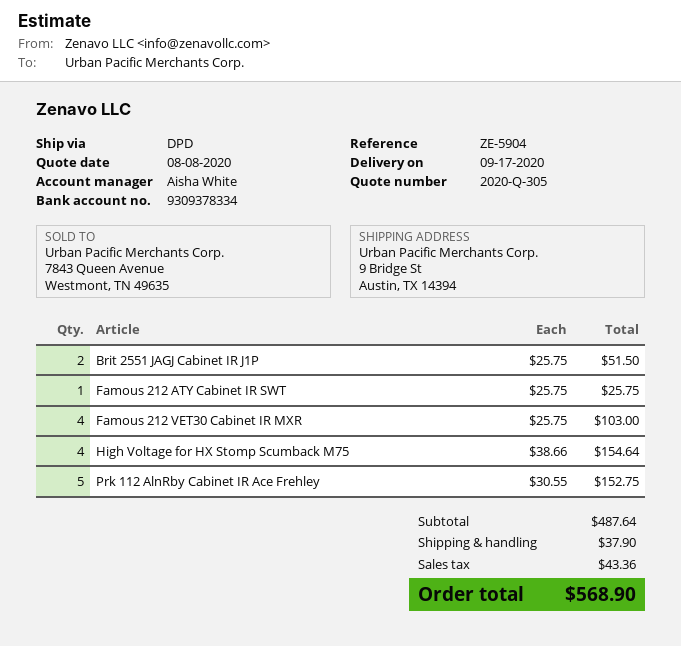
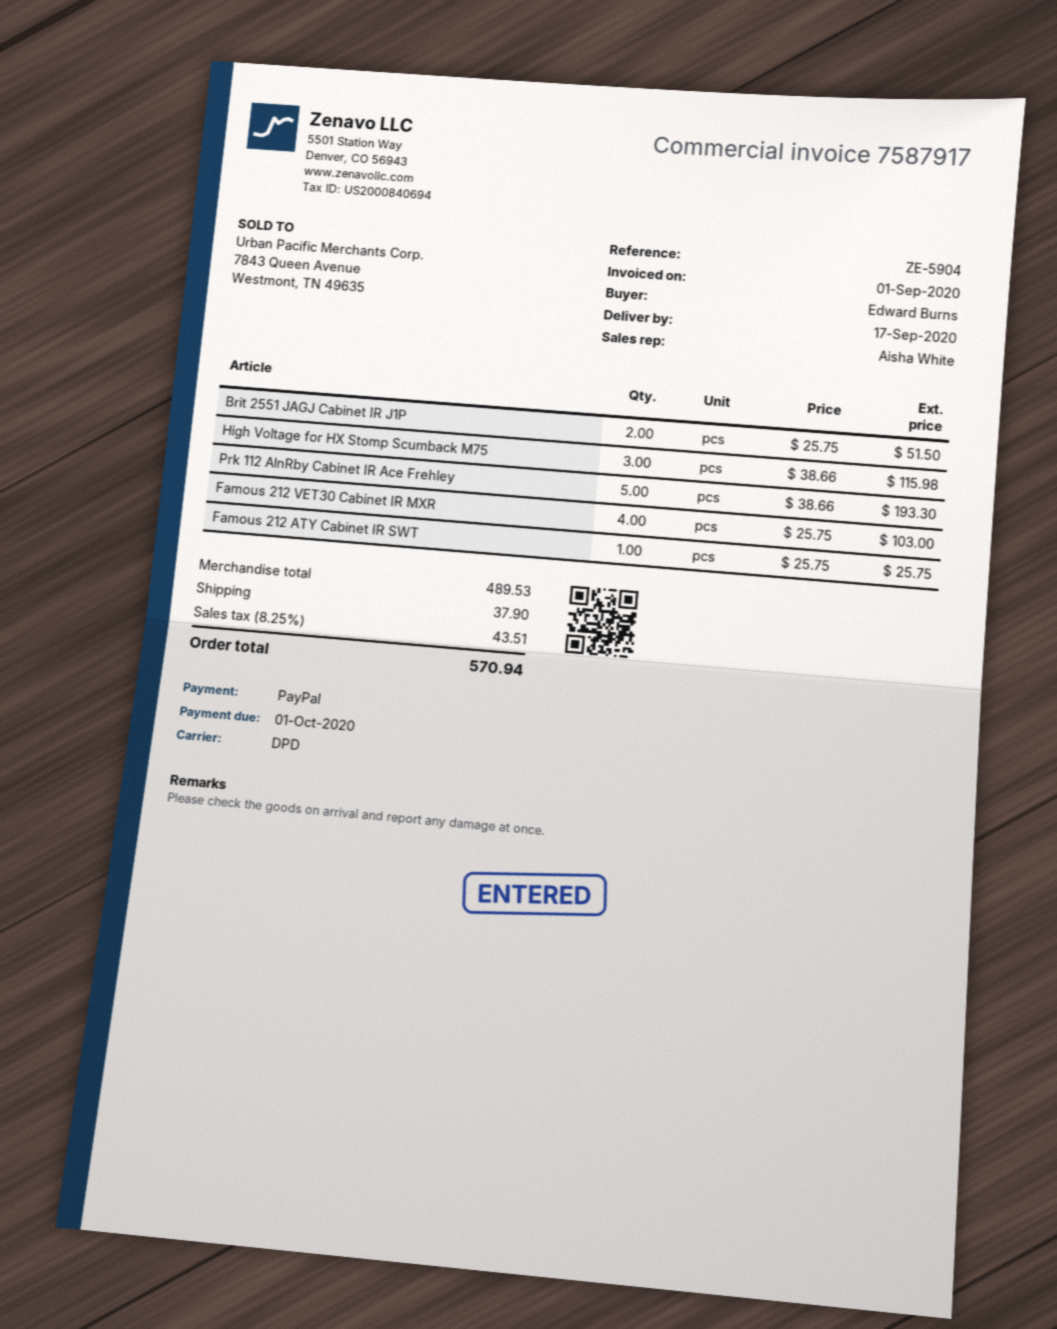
High Voltage for HX Stomp Scumback M75: 4 x 38.66 = 154.64 -> 3 x 38.66 = 115.98
Prk 112 AlnRby Cabinet IR Ace Frehley: 5 x 30.55 = 152.75 -> 5 x 38.66 = 193.30
subtotal: 487.64 -> 489.53
tax: 43.36 -> 43.51
total: 568.90 -> 570.94

